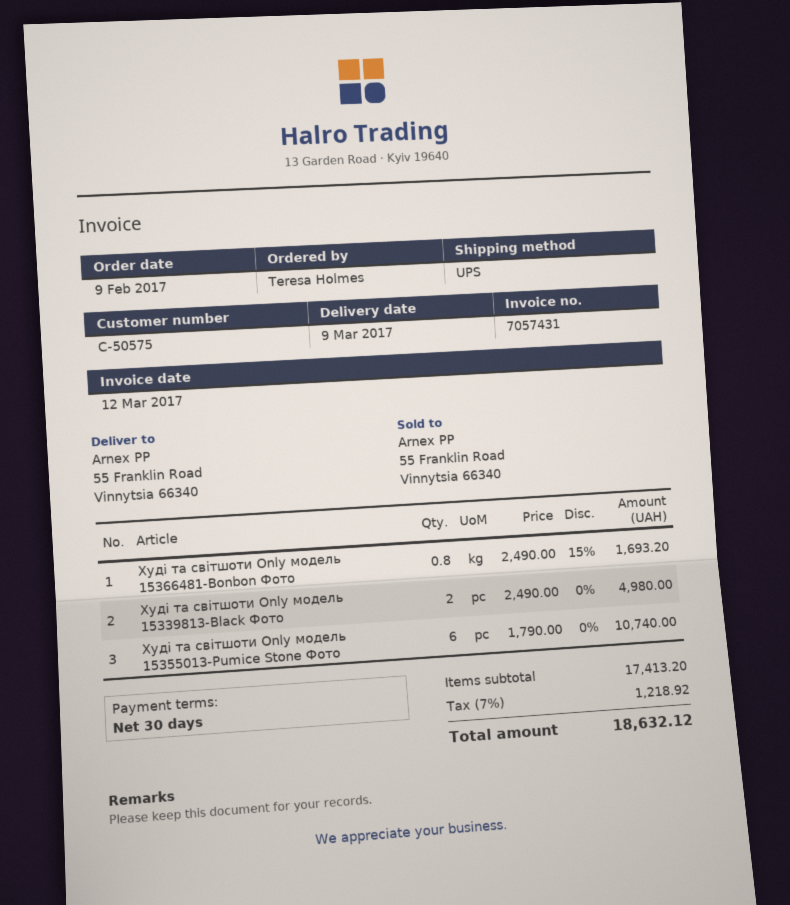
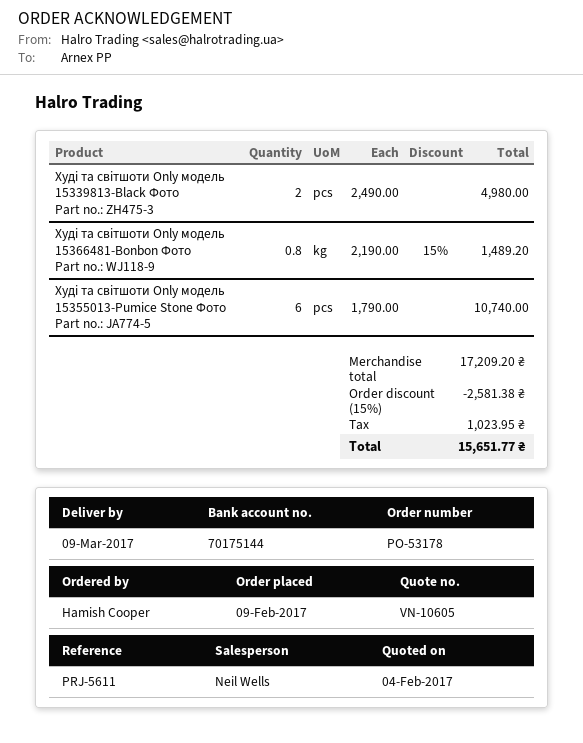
ordered by: Teresa Holmes -> Hamish Cooper
Худі та світшоти Only модель 15366481-Bonbon Фото: 0.8 x 2490.00 - 15% = 1693.20 -> 0.8 x 2190.00 - 15% = 1489.20
subtotal: 17413.20 -> 17209.20
discount: none -> 15% = 2581.38
tax: 1218.92 -> 1023.95
total: 18632.12 -> 15651.77

